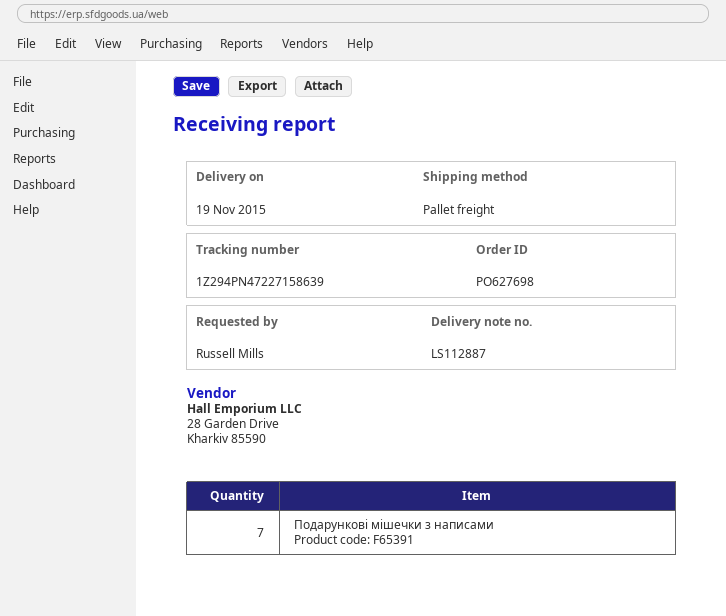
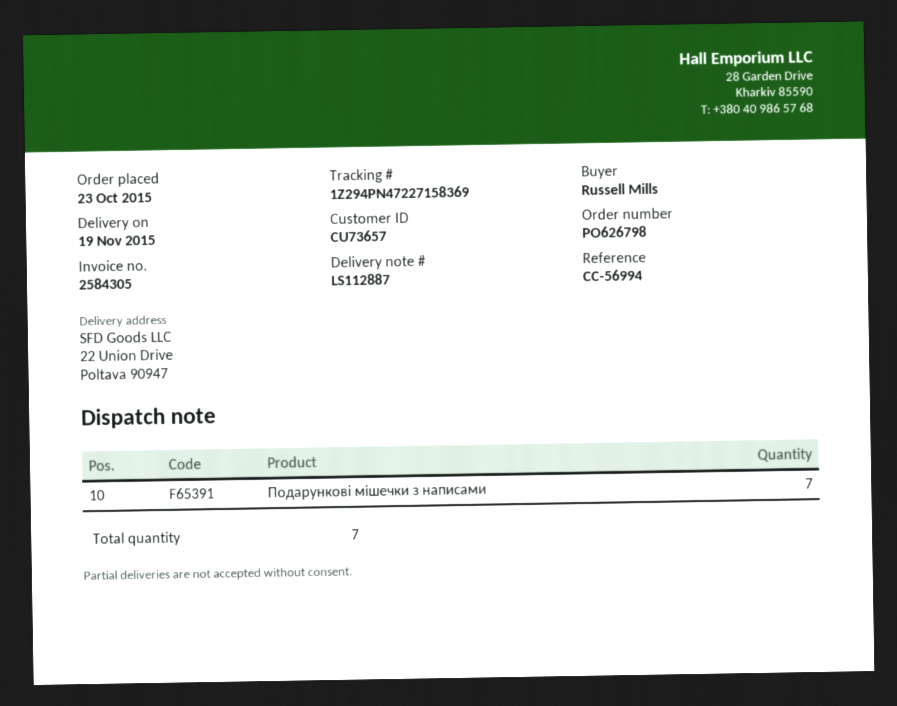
order number: PO627698 -> PO626798
tracking number: 1Z294PN47227158639 -> 1Z294PN47227158369

